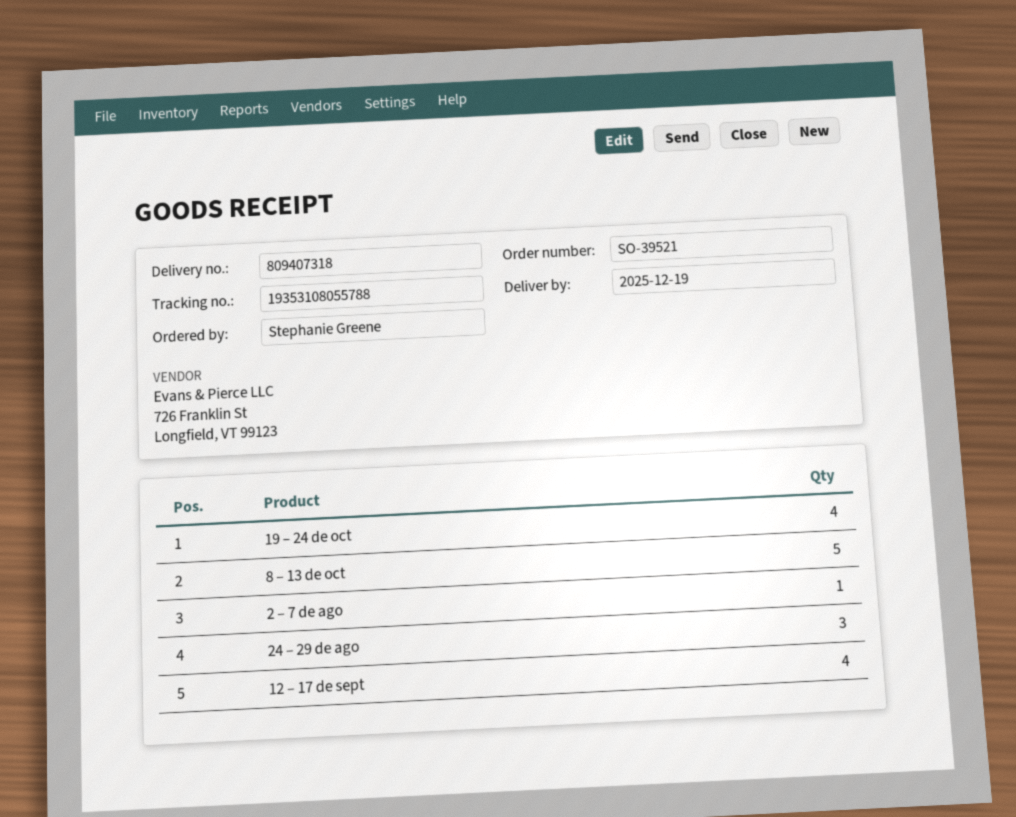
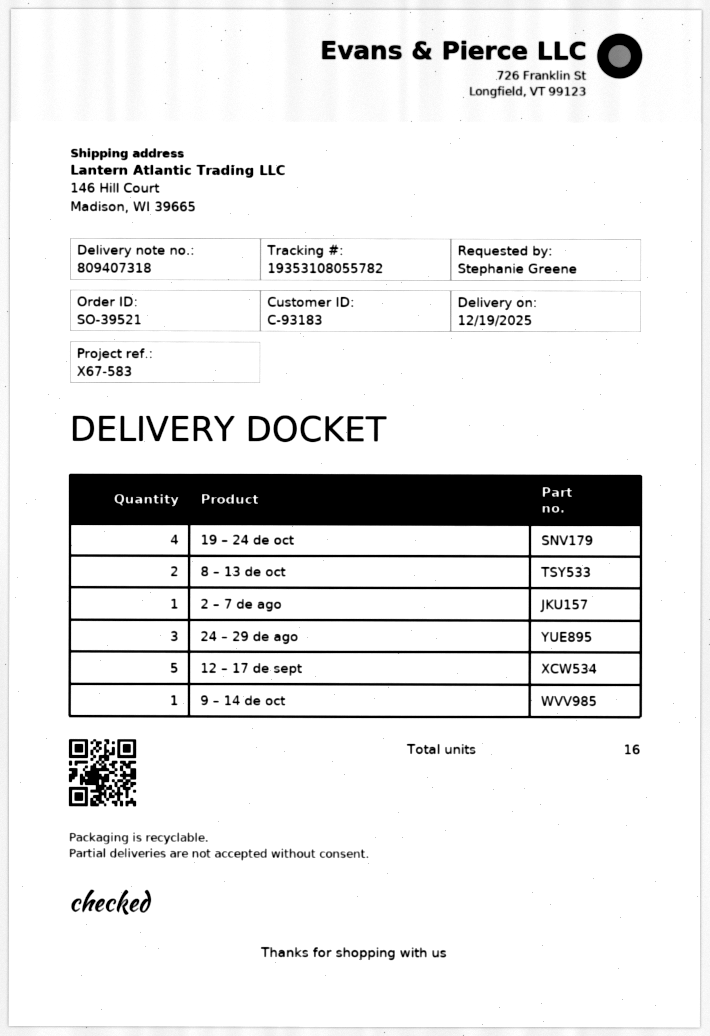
tracking number: 19353108055788 -> 19353108055782
8 – 13 de oct: 5 -> 2
12 – 17 de sept: 4 -> 5
9 – 14 de oct: none -> 1

